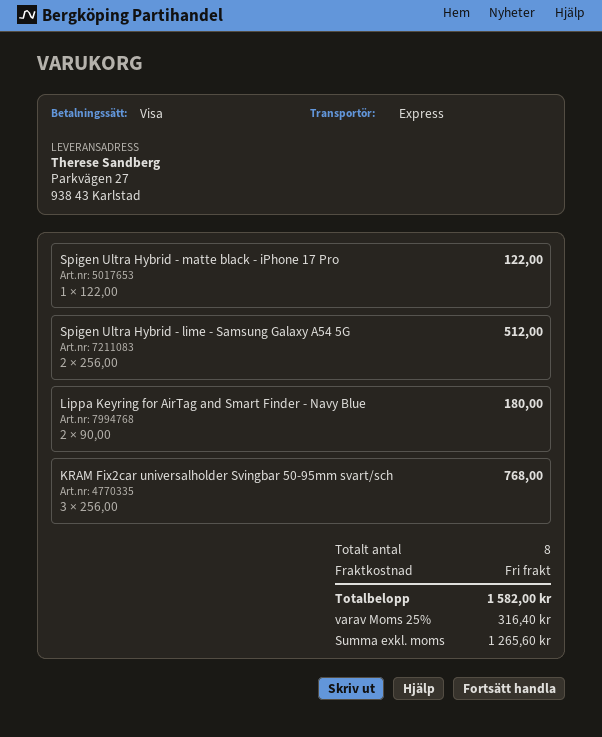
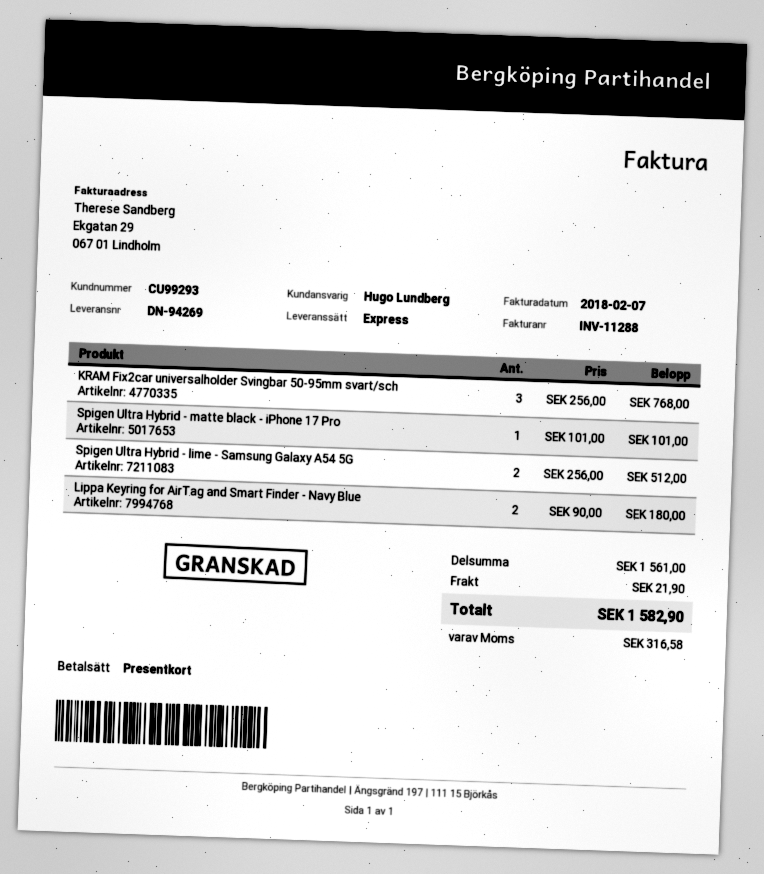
payment method: Visa -> gift card
Spigen Ultra Hybrid - matte black - iPhone 17 Pro: 1 x 122.00 = 122.00 -> 1 x 101.00 = 101.00
shipping: 0.00 -> 21.90
tax: 316.40 -> 316.58
total: 1582.00 -> 1582.90

